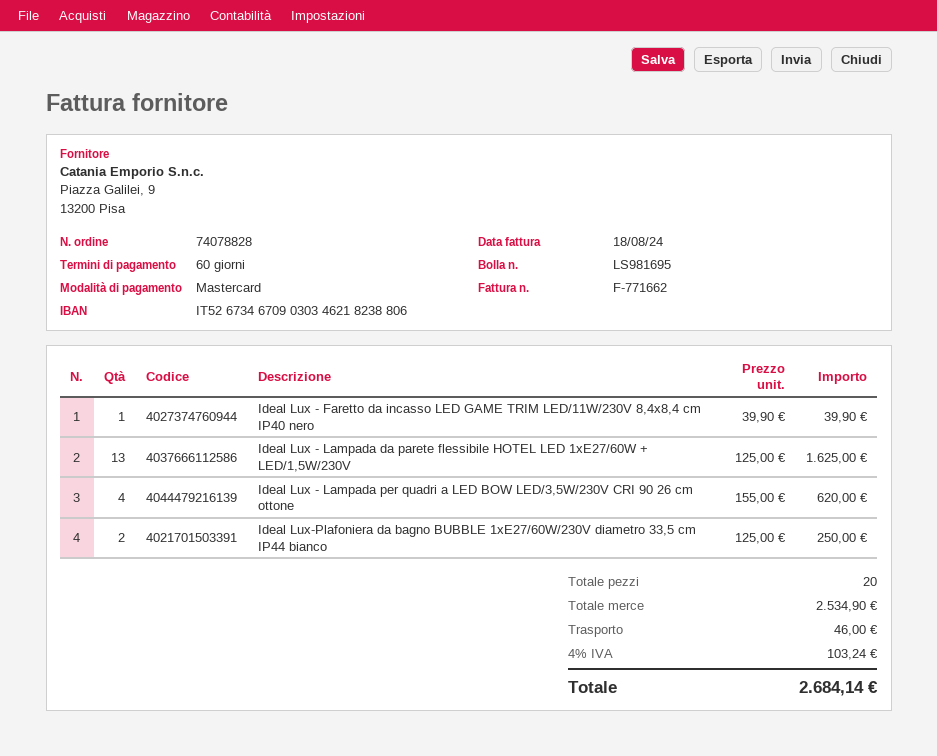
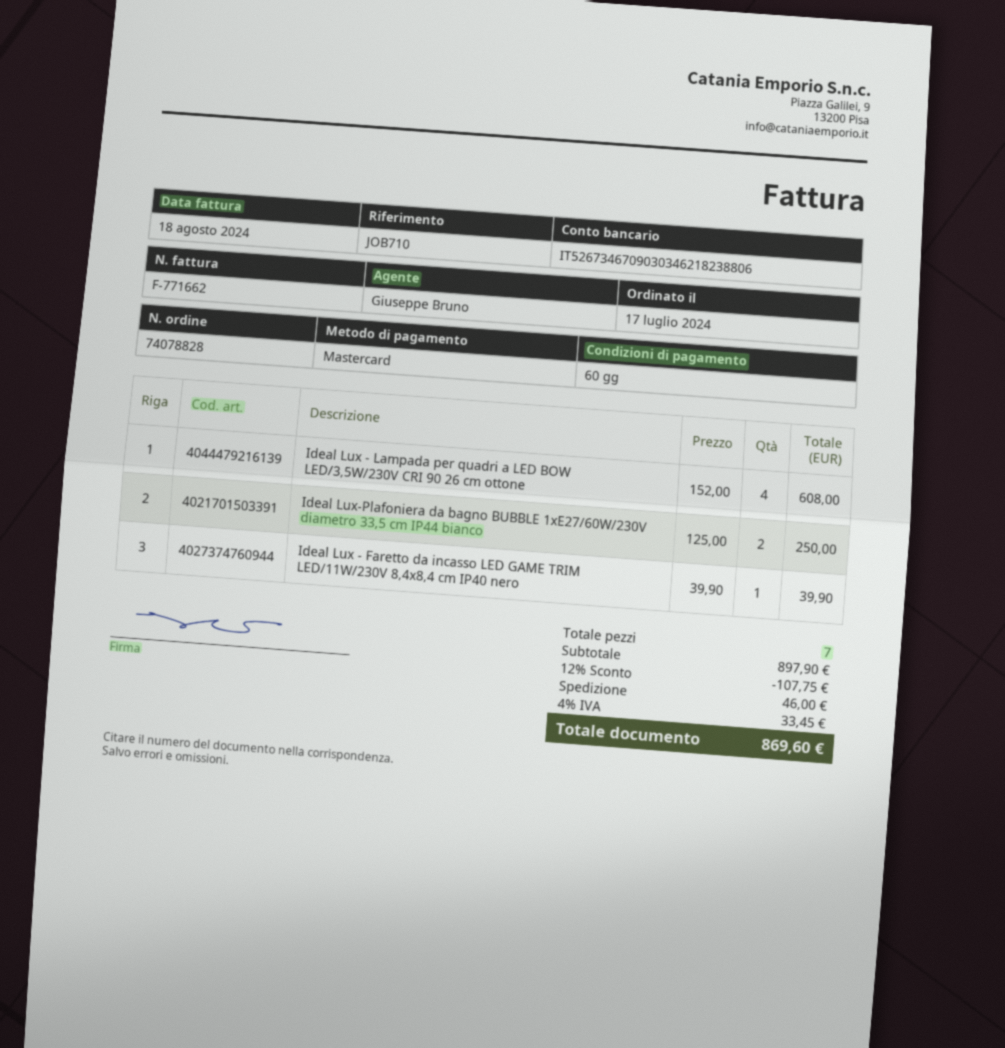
Ideal Lux - Lampada da parete flessibile HOTEL LED 1xE27/60W + LED/1,5W/230V: 13 x 125.00 = 1625.00 -> none
Ideal Lux - Lampada per quadri a LED BOW LED/3,5W/230V CRI 90 26 cm ottone: 4 x 155.00 = 620.00 -> 4 x 152.00 = 608.00
total quantity: 20 -> 7
subtotal: 2534.90 -> 897.90
discount: none -> 12% = 107.75
tax: 4% = 103.24 -> 4% = 33.45
total: 2684.14 -> 869.60

